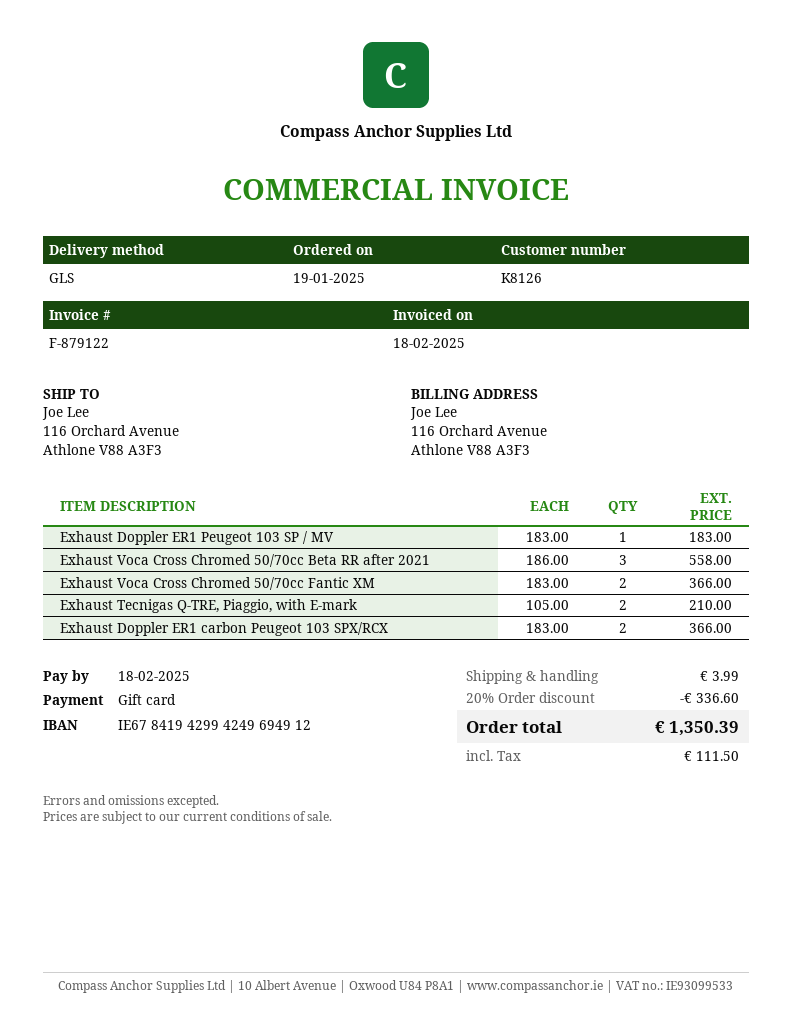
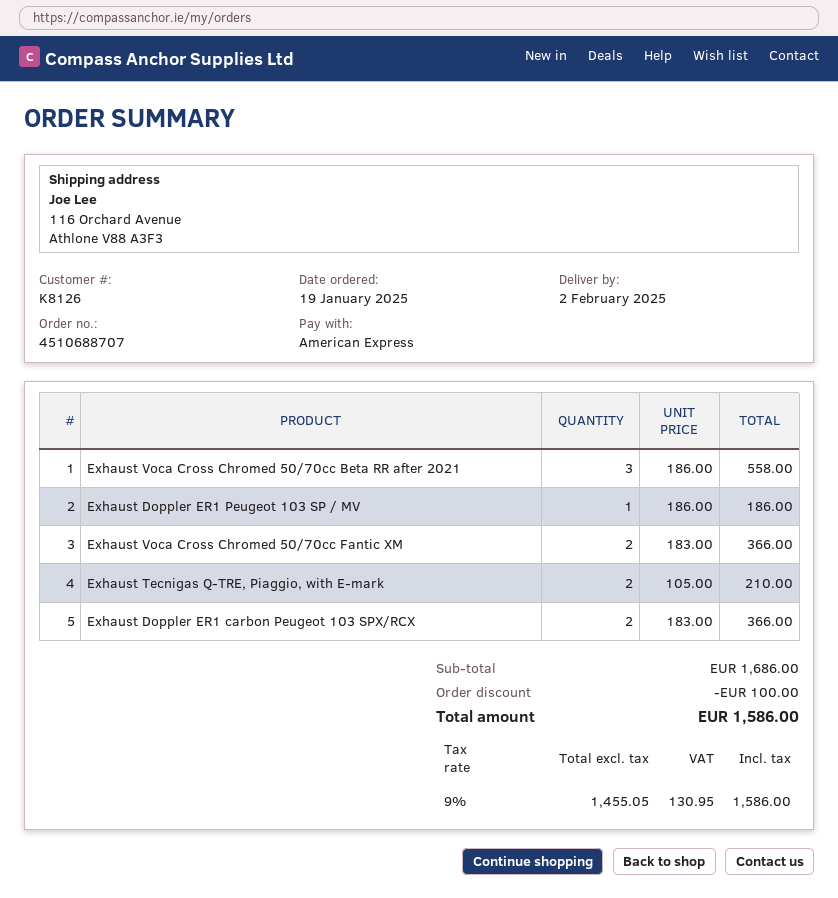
payment method: gift card -> American Express
Exhaust Doppler ER1 Peugeot 103 SP / MV: 1 x 183.00 = 183.00 -> 1 x 186.00 = 186.00
discount: 336.60 -> 100.00
shipping: 3.99 -> none
tax: 111.50 -> 130.95
total: 1350.39 -> 1586.00

